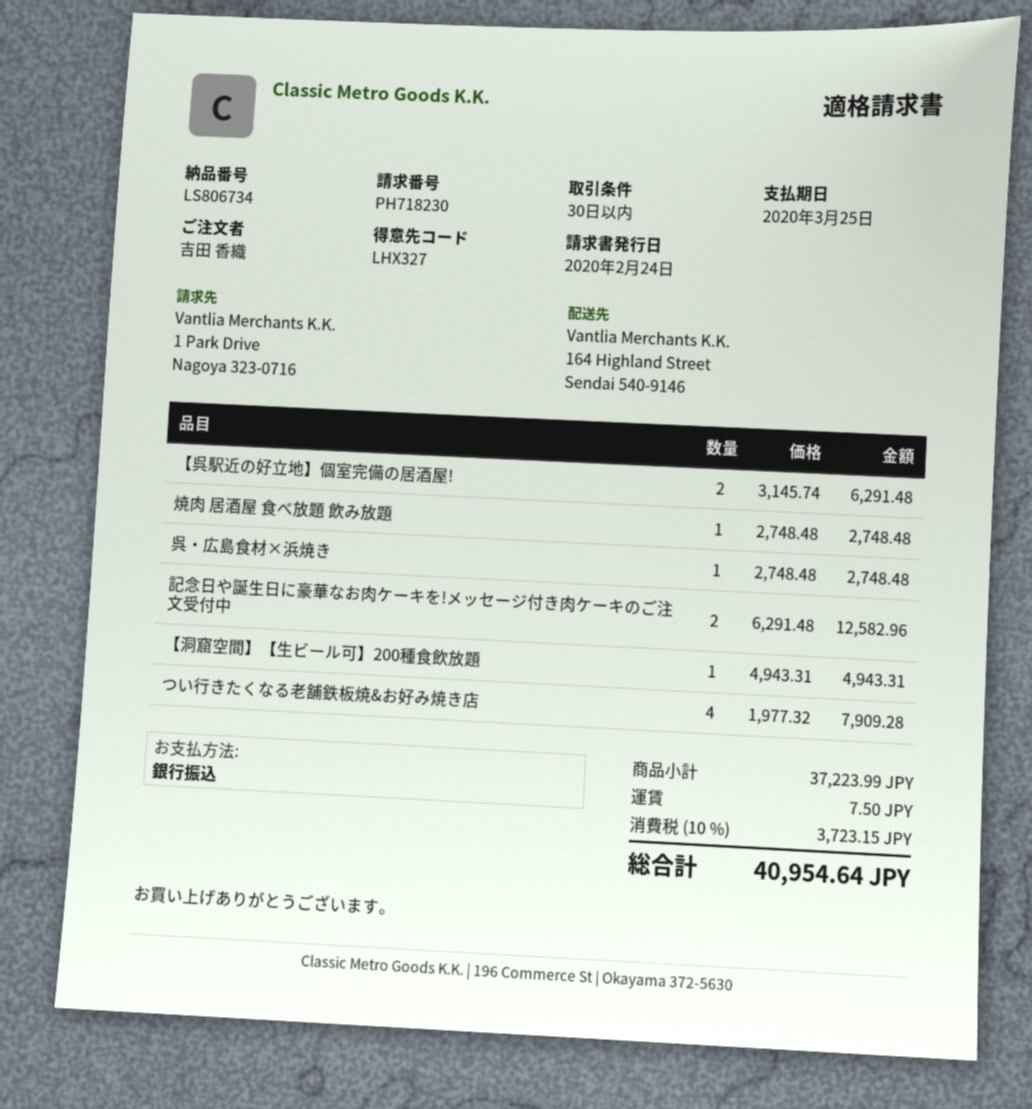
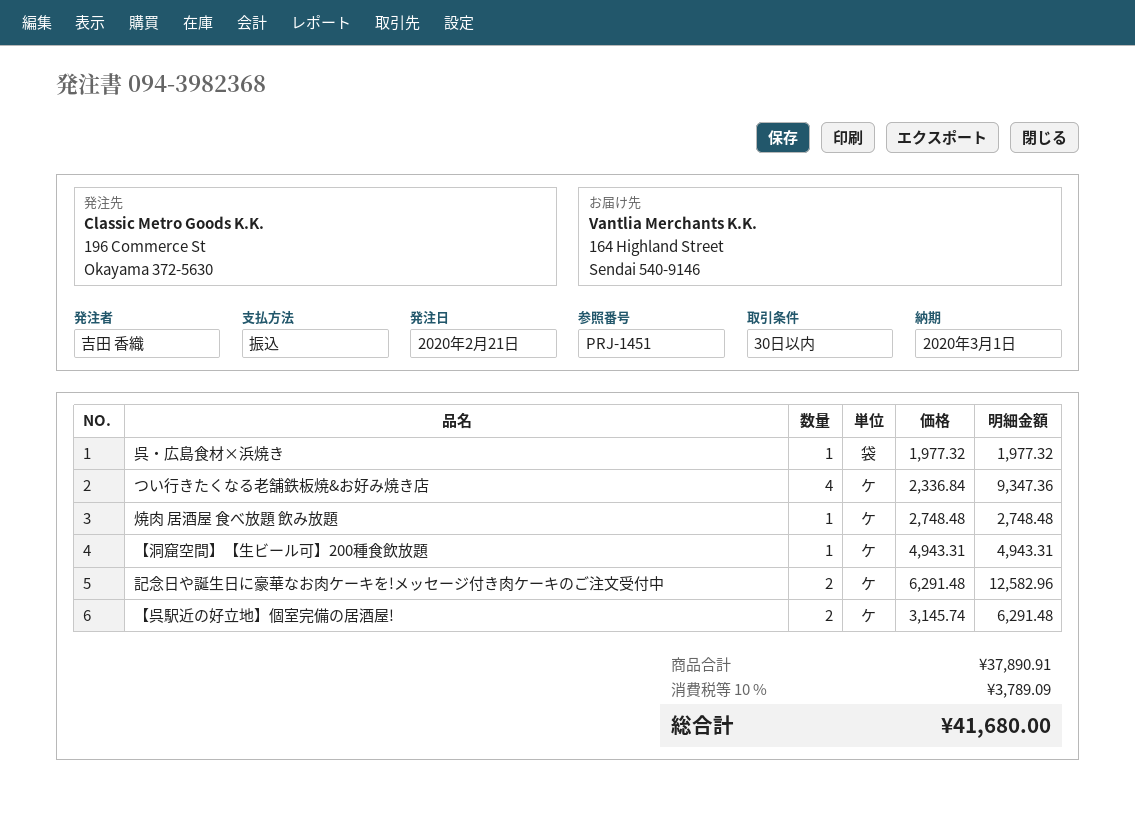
呉・広島食材×浜焼き: 1 x 2748.48 = 2748.48 -> 1 x 1977.32 = 1977.32
つい行きたくなる老舗鉄板焼&お好み焼き店: 4 x 1977.32 = 7909.28 -> 4 x 2336.84 = 9347.36
subtotal: 37223.99 -> 37890.91
shipping: 7.50 -> none
tax: 10% = 3723.15 -> 10% = 3789.09
total: 40954.64 -> 41680.00

